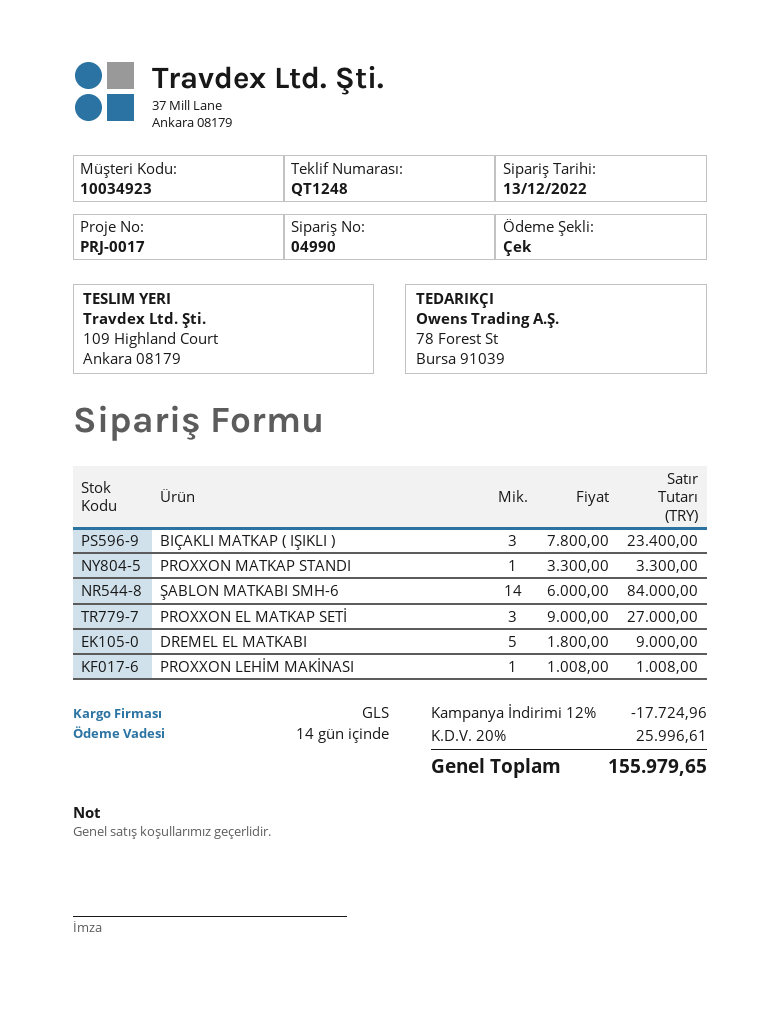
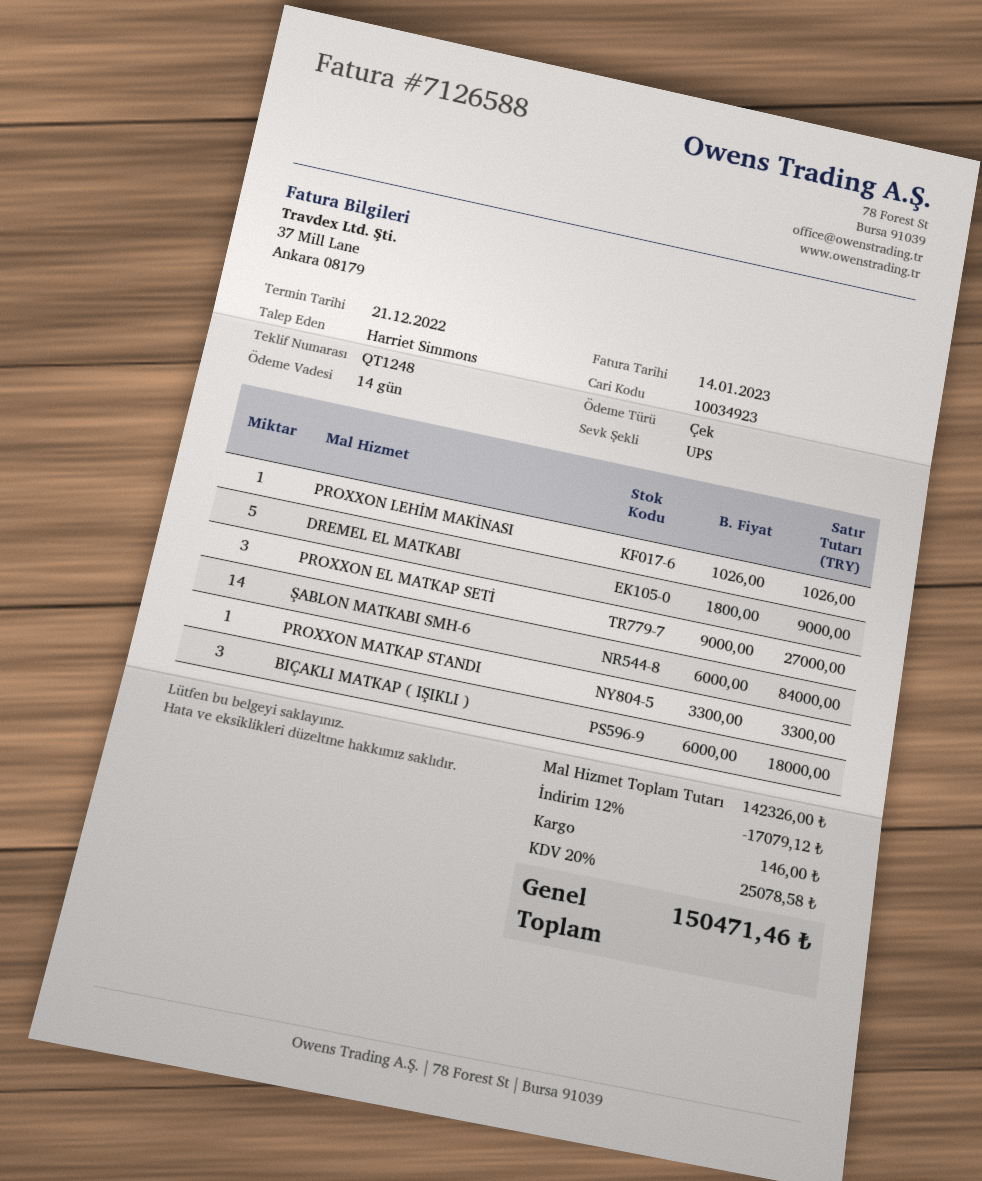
shipping method: GLS -> UPS
BIÇAKLI MATKAP ( IŞIKLI ): 3 x 7800.00 = 23400.00 -> 3 x 6000.00 = 18000.00
PROXXON LEHİM MAKİNASI: 1 x 1008.00 = 1008.00 -> 1 x 1026.00 = 1026.00
discount: 12% = 17724.96 -> 12% = 17079.12
shipping: none -> 146.00
tax: 20% = 25996.61 -> 20% = 25078.58
total: 155979.65 -> 150471.46

